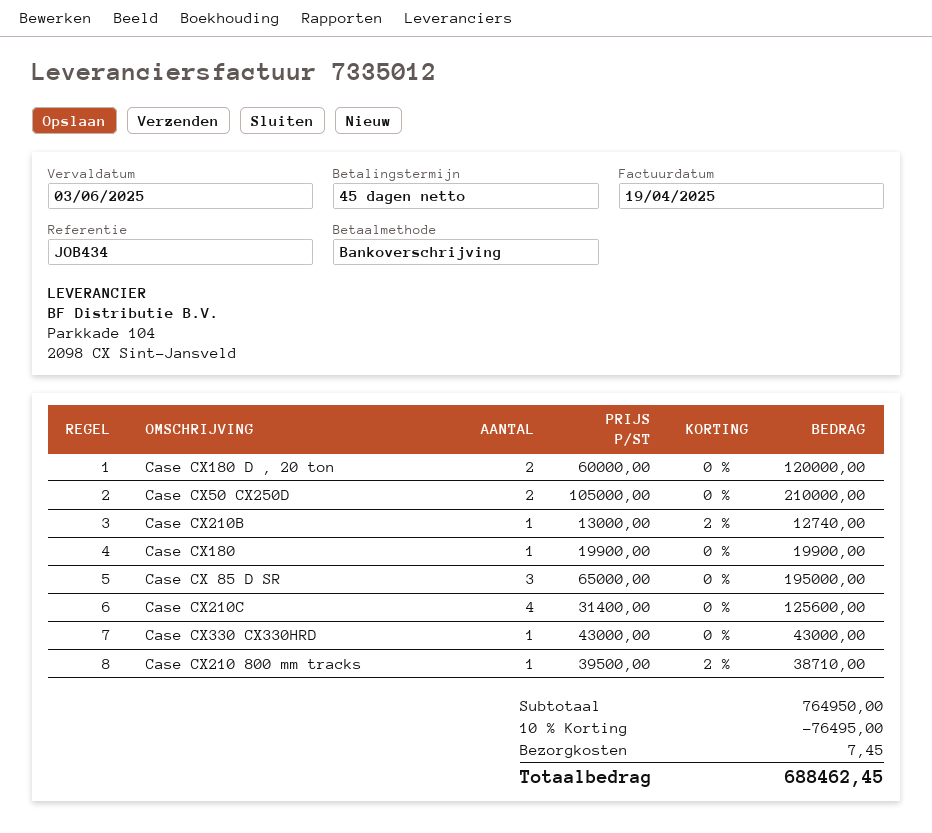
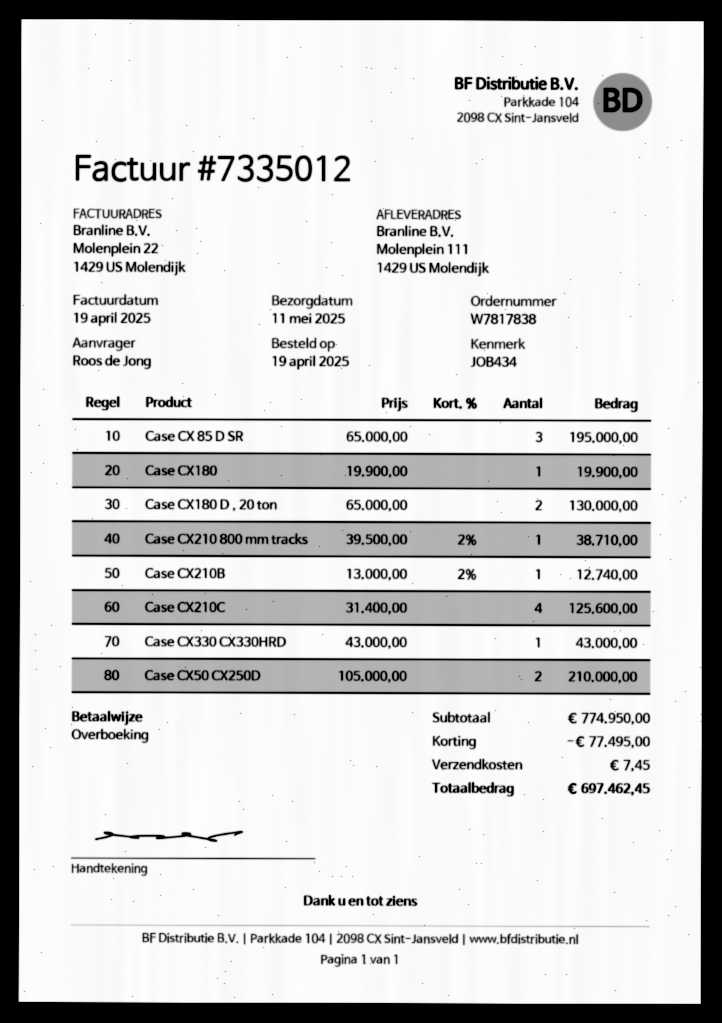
Case CX180 D , 20 ton: 2 x 60000.00 = 120000.00 -> 2 x 65000.00 = 130000.00
subtotal: 764950.00 -> 774950.00
discount: 76495.00 -> 77495.00
total: 688462.45 -> 697462.45

